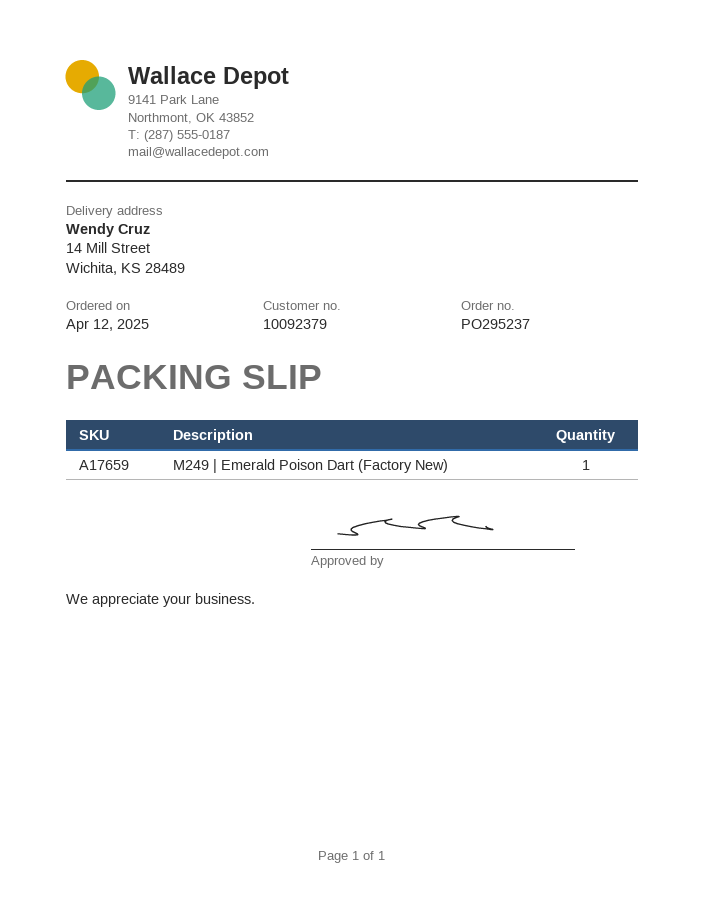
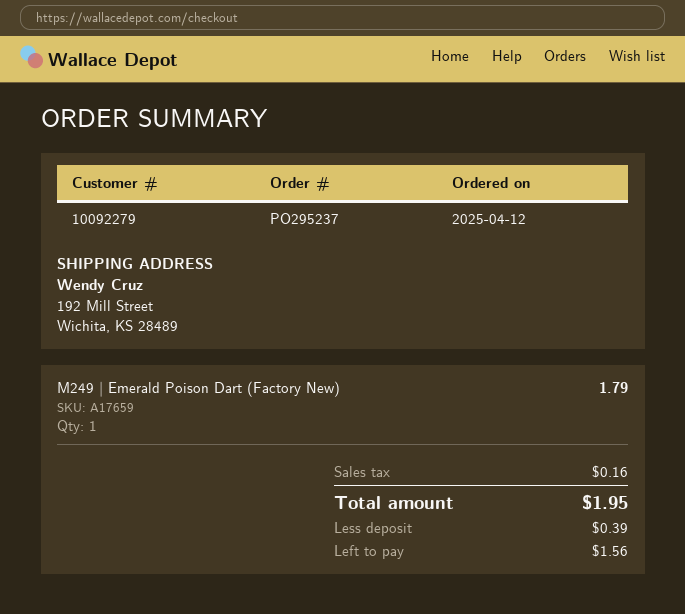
customer number: 10092379 -> 10092279
ship to: 14 Mill Street, Wichita, KS 28489 -> 192 Mill Street, Wichita, KS 28489

